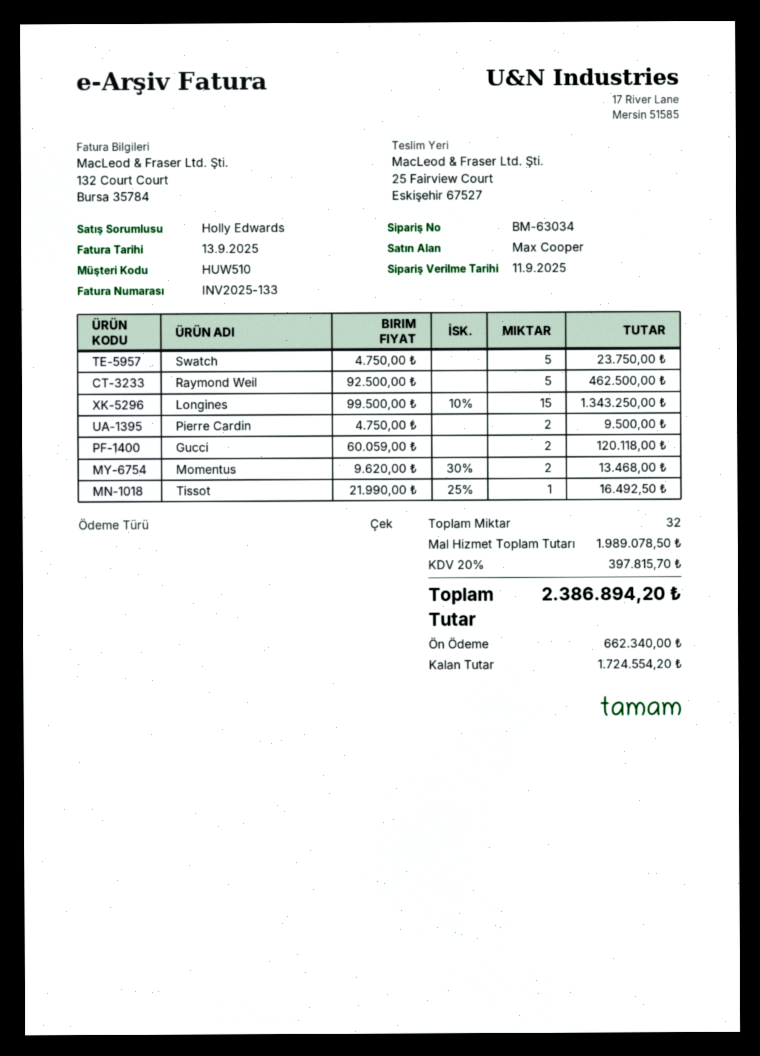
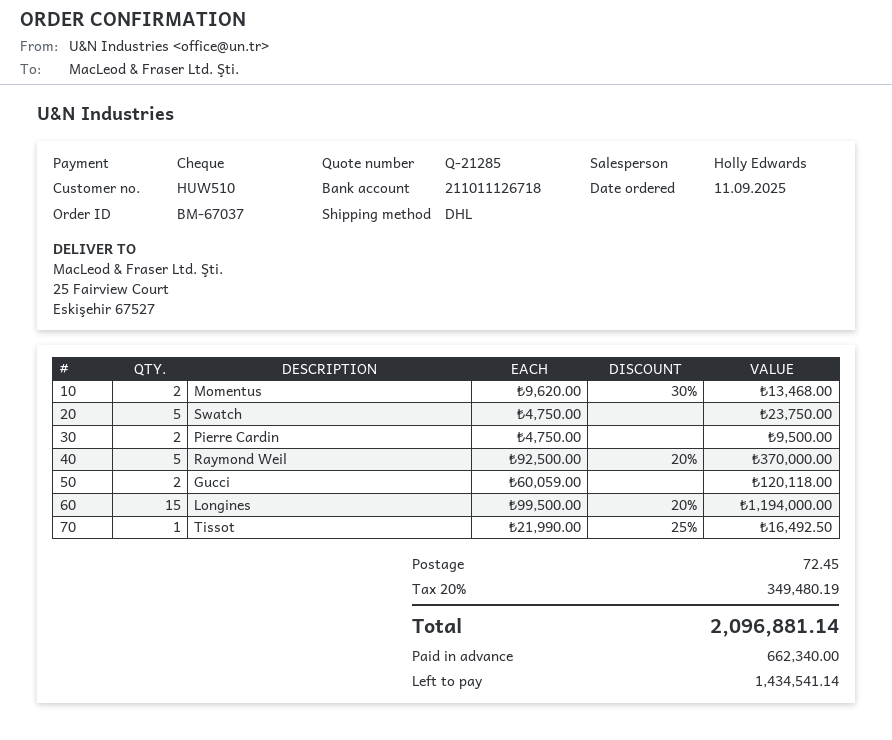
order number: BM-63034 -> BM-67037
Raymond Weil: 5 x 92500.00 = 462500.00 -> 5 x 92500.00 - 20% = 370000.00
Longines: 15 x 99500.00 - 10% = 1343250.00 -> 15 x 99500.00 - 20% = 1194000.00
shipping: none -> 72.45
tax: 20% = 397815.70 -> 20% = 349480.19
total: 2386894.20 -> 2096881.14
balance: 1724554.20 -> 1434541.14

